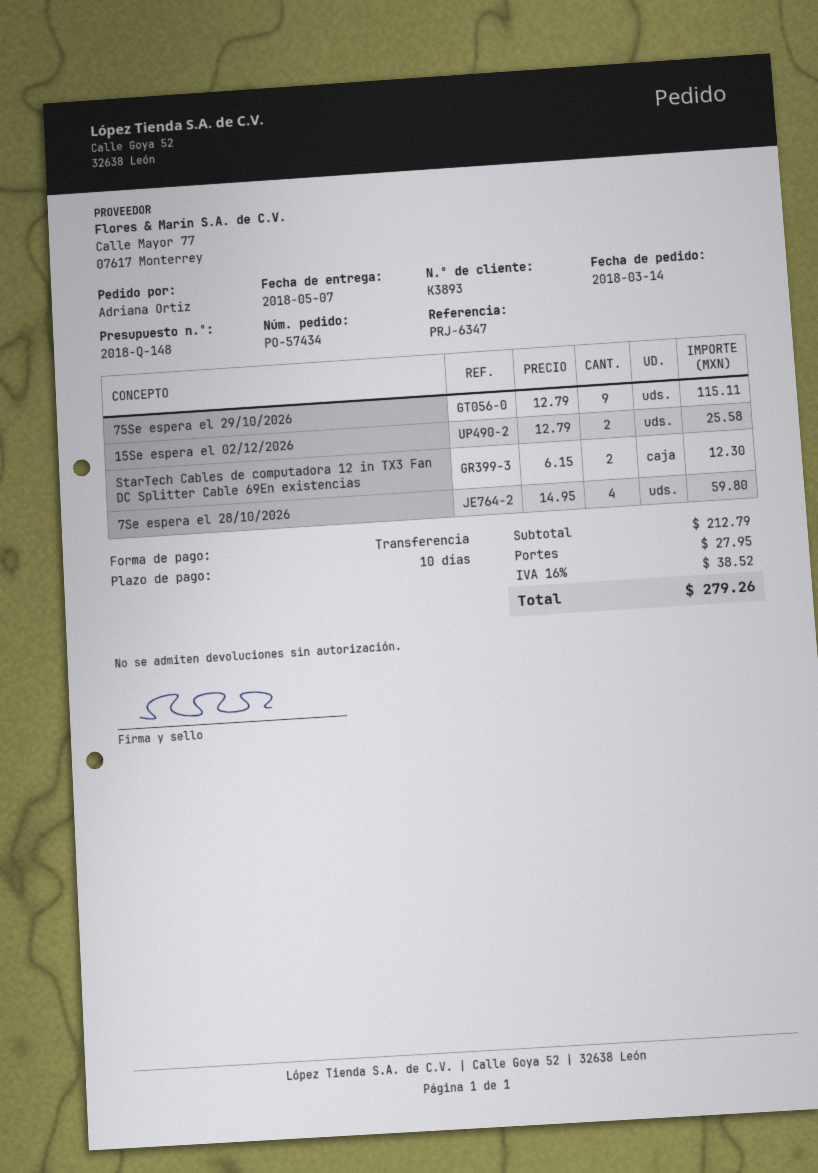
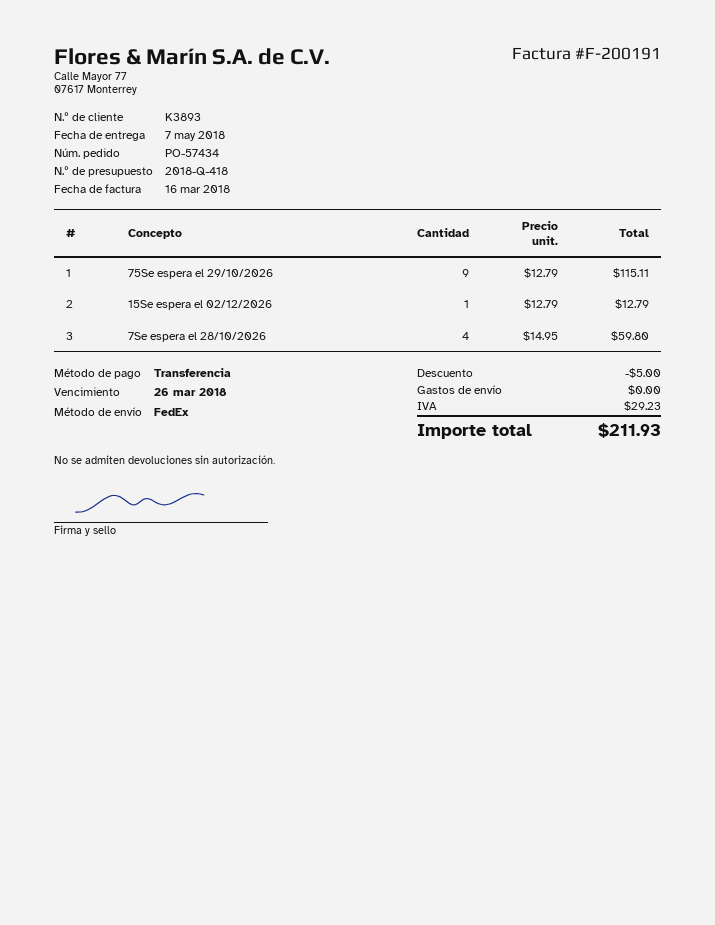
quote number: 2018-Q-148 -> 2018-Q-418
15Se espera el 02/12/2026: 2 x 12.79 = 25.58 -> 1 x 12.79 = 12.79
StarTech Cables de computadora 12 in TX3 Fan DC Splitter Cable 69En existencias: 2 x 6.15 = 12.30 -> none
discount: none -> 5.00
shipping: 27.95 -> 0.00
tax: 38.52 -> 29.23
total: 279.26 -> 211.93

